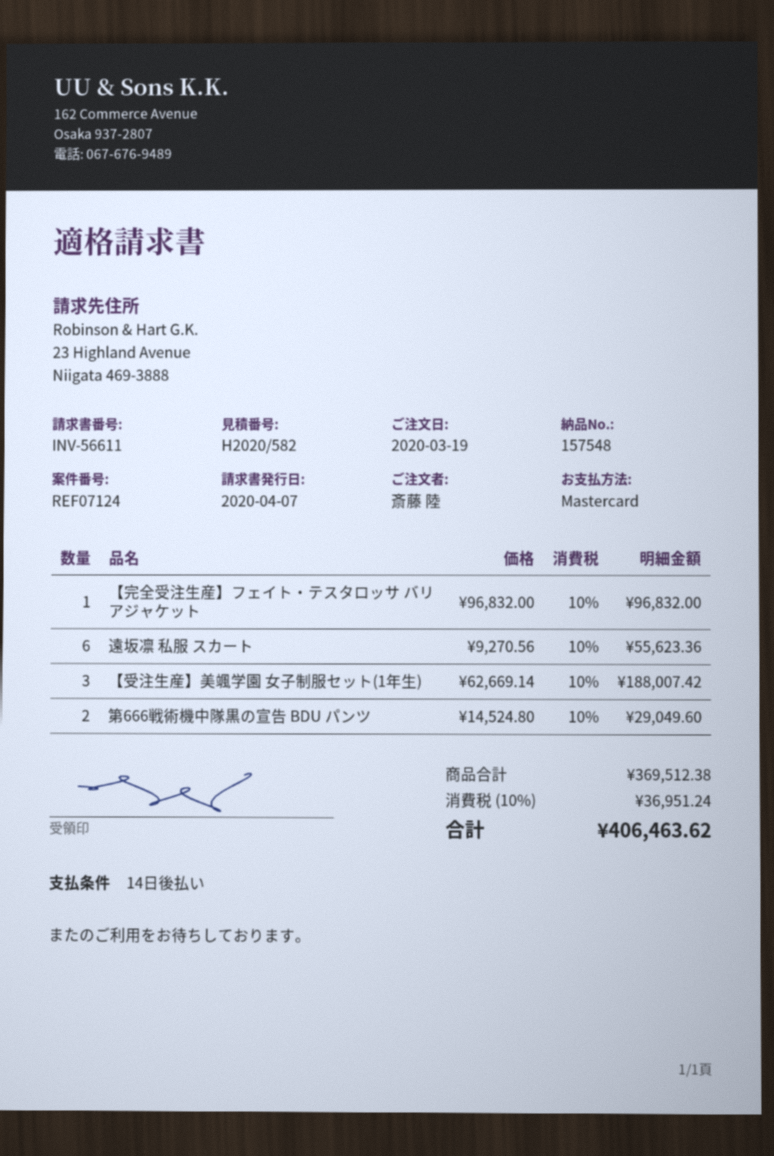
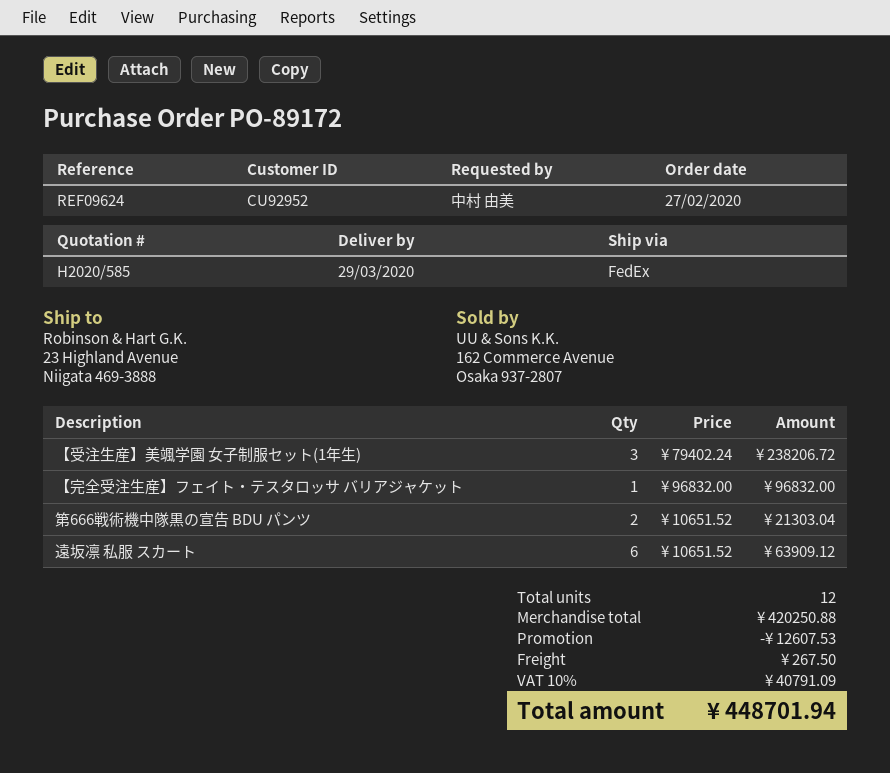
quote number: H2020/582 -> H2020/585
order date: 2020-03-19 -> 2020-02-27
reference: REF07124 -> REF09624
ordered by: 斎藤 陸 -> 中村 由美
遠坂凛 私服 スカート: 6 x 9270.56 = 55623.36 -> 6 x 10651.52 = 63909.12
【受注生産】美颯学園 女子制服セット(1年生): 3 x 62669.14 = 188007.42 -> 3 x 79402.24 = 238206.72
第666戦術機中隊黒の宣告 BDU パンツ: 2 x 14524.80 = 29049.60 -> 2 x 10651.52 = 21303.04
subtotal: 369512.38 -> 420250.88
discount: none -> 12607.53
shipping: none -> 267.50
tax: 10% = 36951.24 -> 10% = 40791.09
total: 406463.62 -> 448701.94

